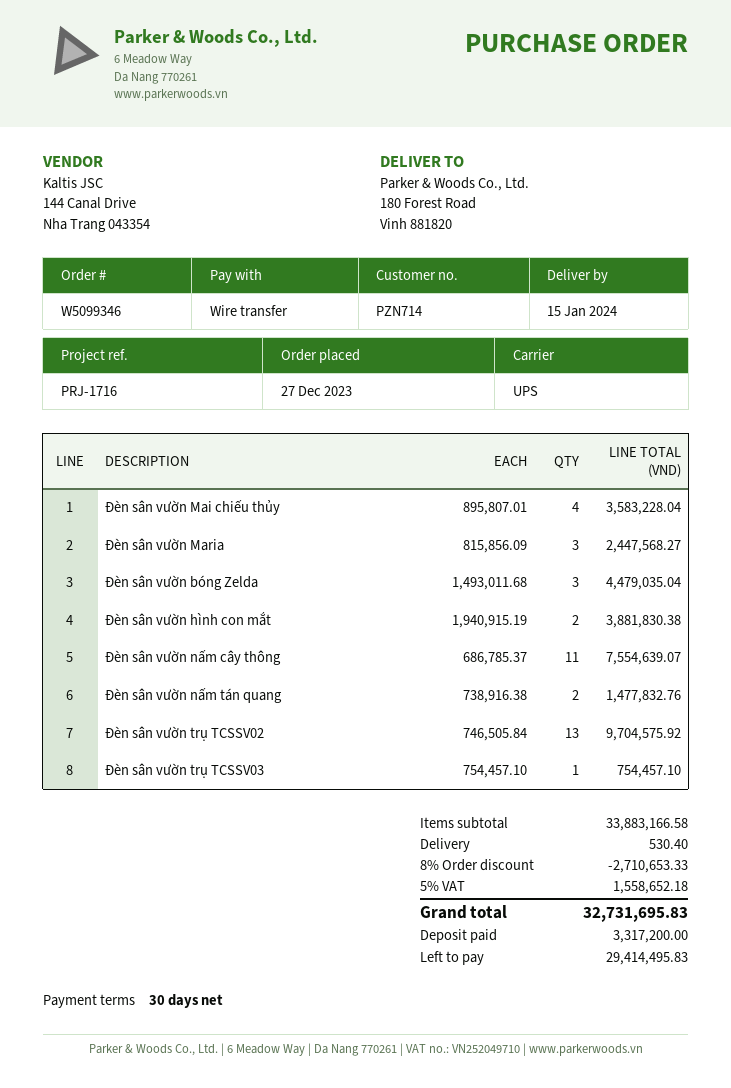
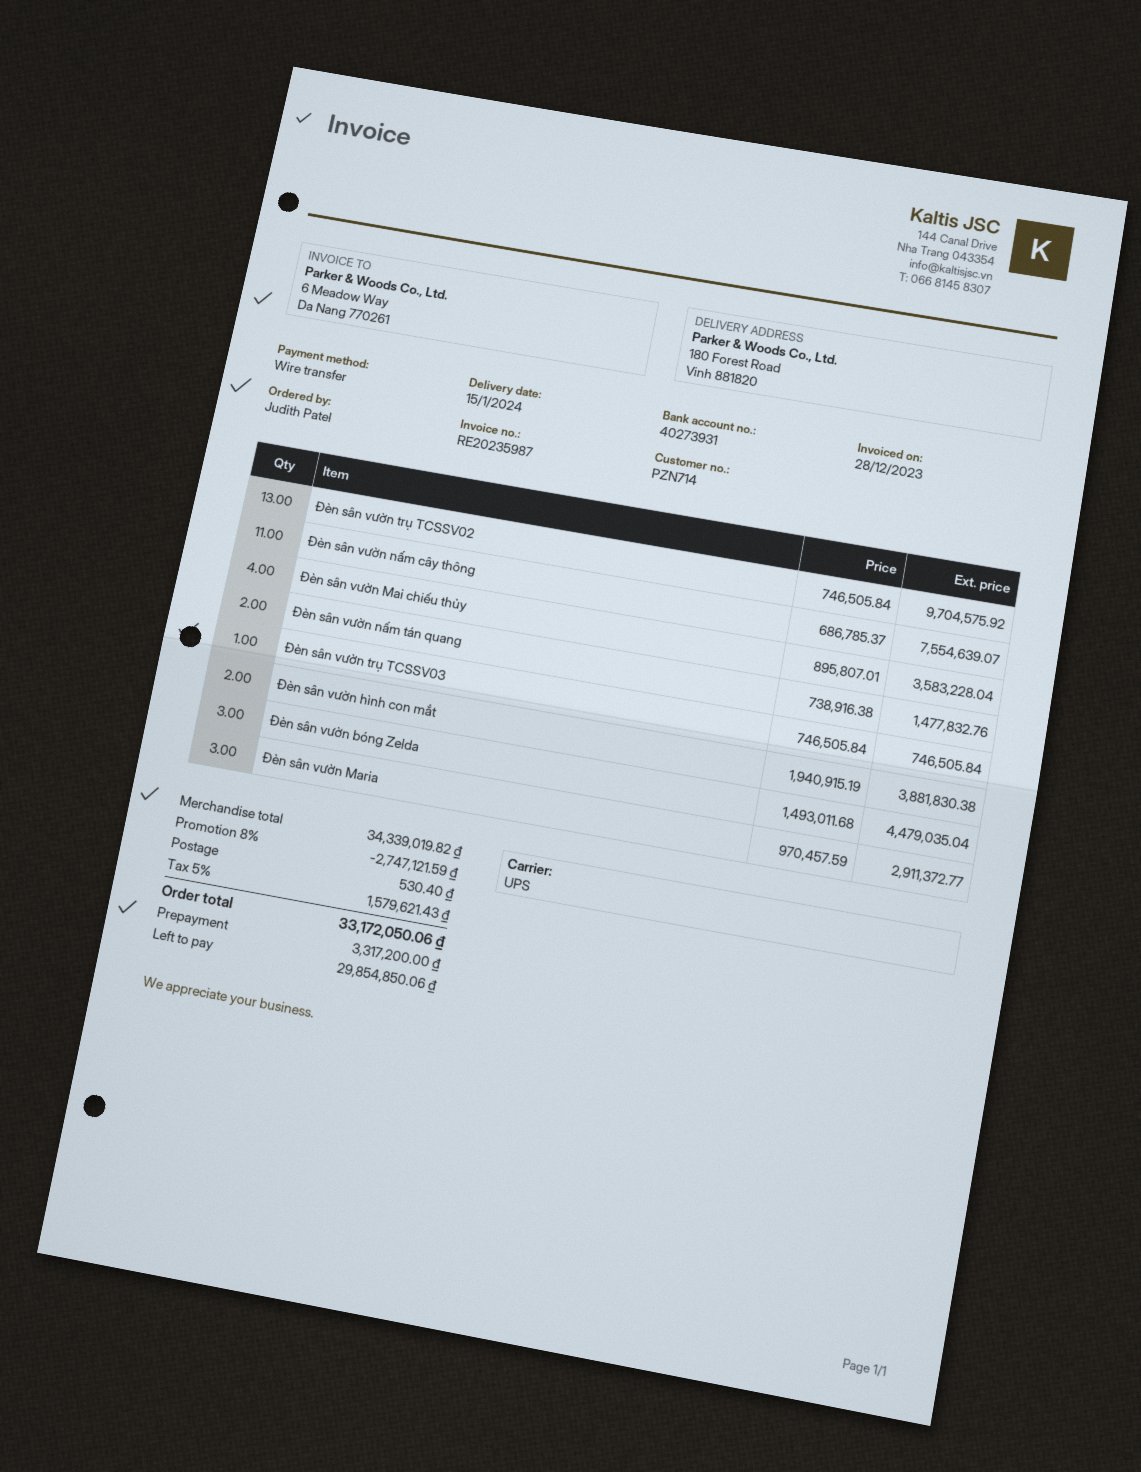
Đèn sân vườn Maria: 3 x 815856.09 = 2447568.27 -> 3 x 970457.59 = 2911372.77
Đèn sân vườn trụ TCSSV03: 1 x 754457.10 = 754457.10 -> 1 x 746505.84 = 746505.84
subtotal: 33883166.58 -> 34339019.82
discount: 8% = 2710653.33 -> 8% = 2747121.59
tax: 5% = 1558652.18 -> 5% = 1579621.43
total: 32731695.83 -> 33172050.06
balance: 29414495.83 -> 29854850.06

